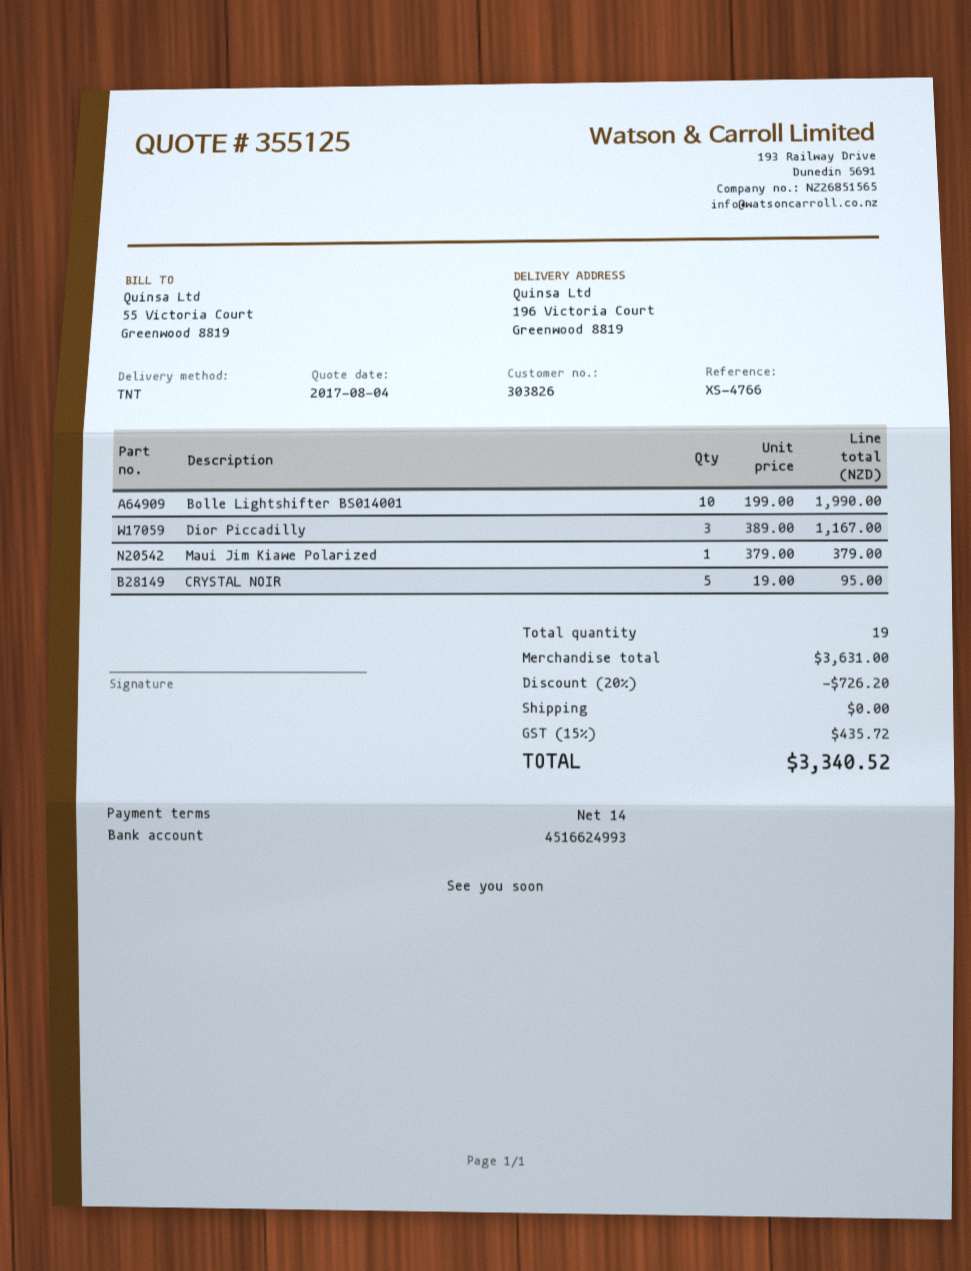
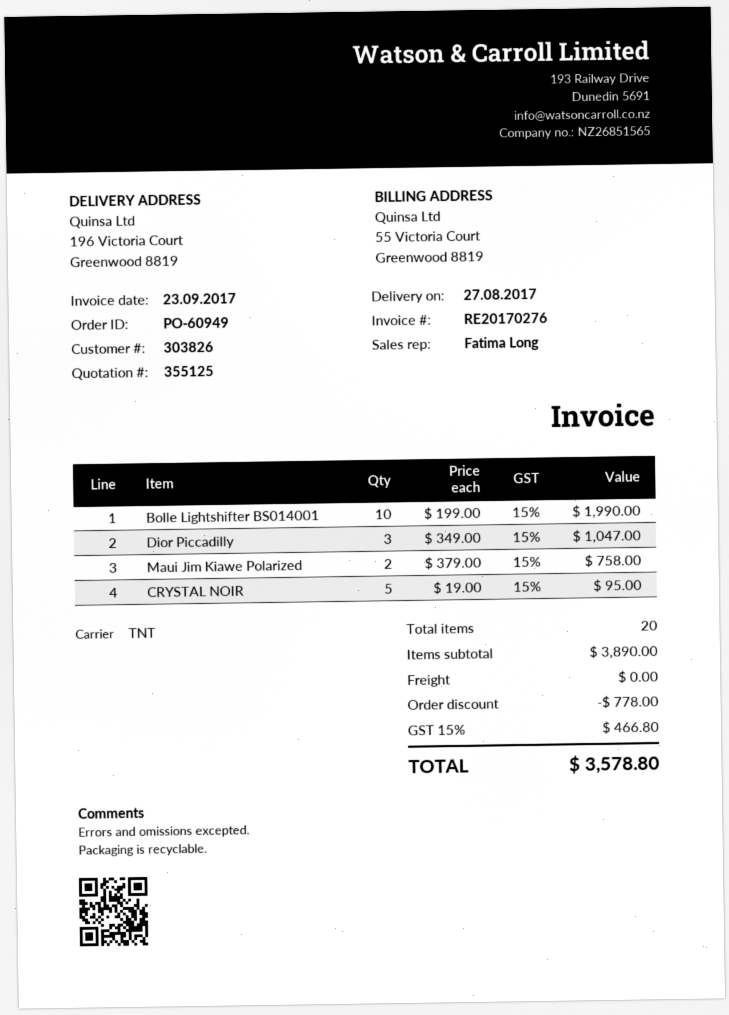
Dior Piccadilly: 3 x 389.00 = 1167.00 -> 3 x 349.00 = 1047.00
Maui Jim Kiawe Polarized: 1 x 379.00 = 379.00 -> 2 x 379.00 = 758.00
total quantity: 19 -> 20
subtotal: 3631.00 -> 3890.00
discount: 726.20 -> 778.00
tax: 15% = 435.72 -> 15% = 466.80
total: 3340.52 -> 3578.80

